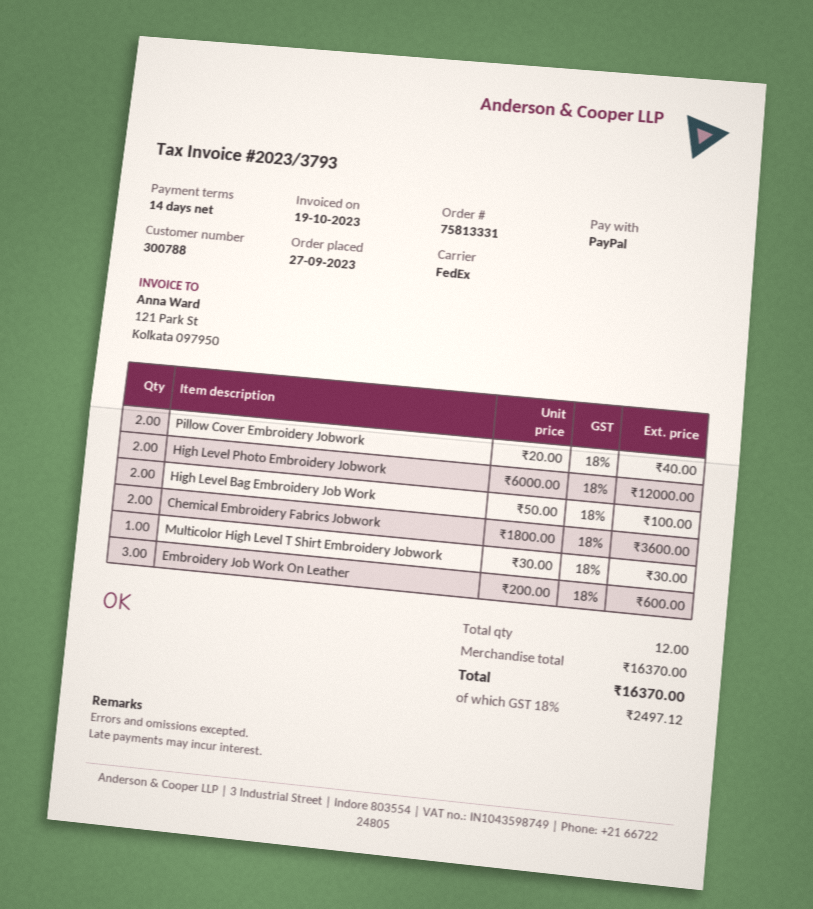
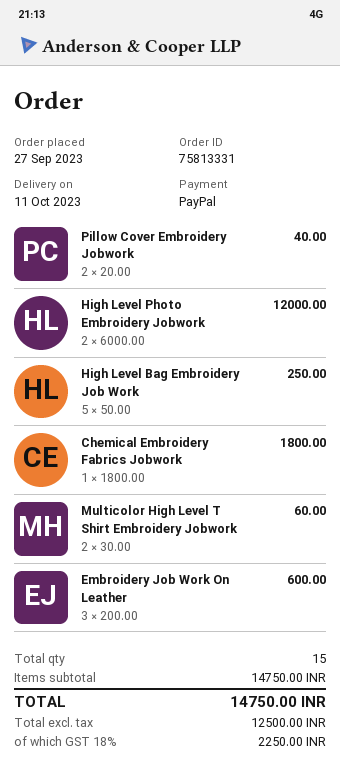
High Level Bag Embroidery Job Work: 2 x 50.00 = 100.00 -> 5 x 50.00 = 250.00
Chemical Embroidery Fabrics Jobwork: 2 x 1800.00 = 3600.00 -> 1 x 1800.00 = 1800.00
Multicolor High Level T Shirt Embroidery Jobwork: 1 x 30.00 = 30.00 -> 2 x 30.00 = 60.00
total quantity: 12 -> 15
subtotal: 16370.00 -> 14750.00
tax: 18% = 2497.12 -> 18% = 2250.00
total: 16370.00 -> 14750.00

